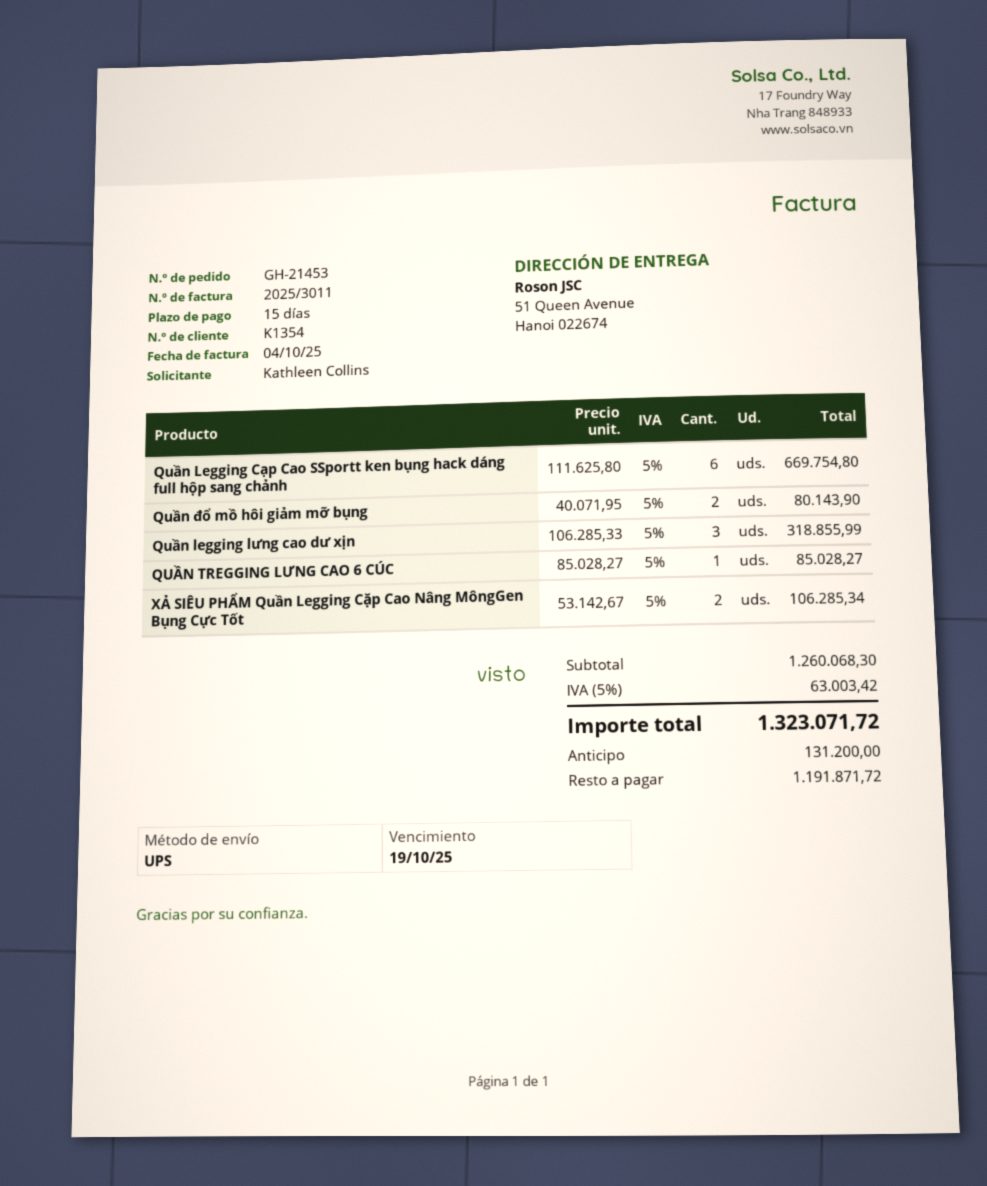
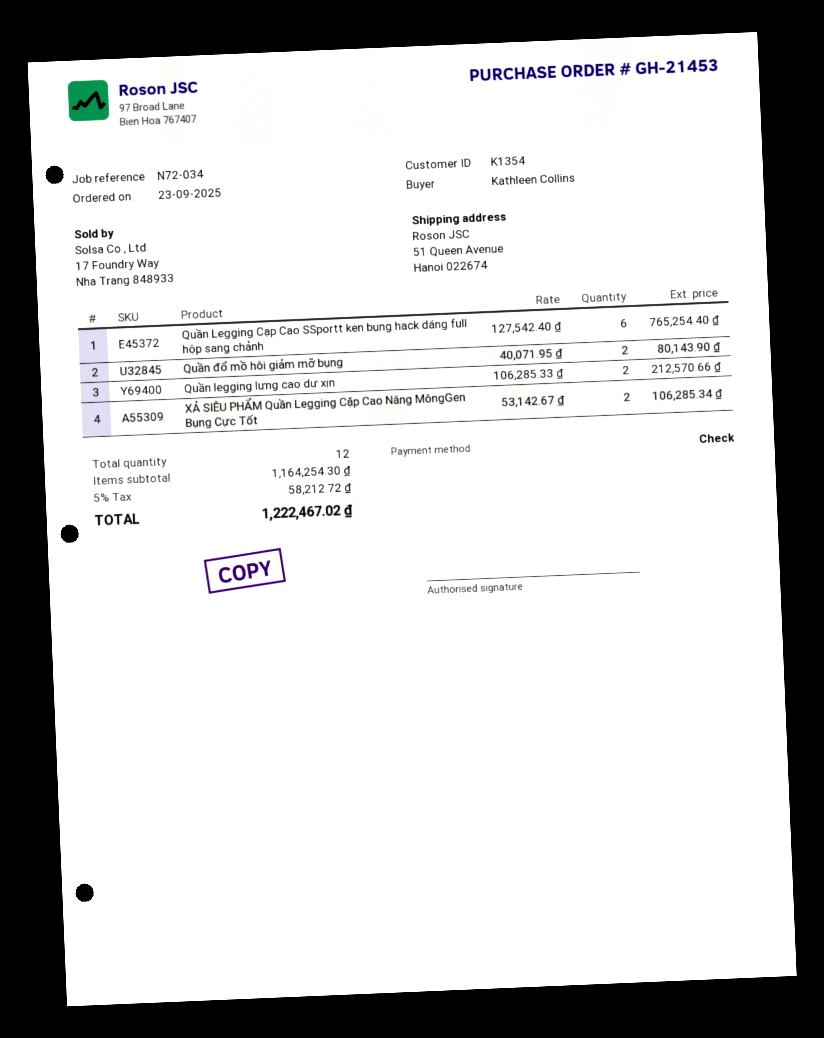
Quần Legging Cạp Cao SSportt ken bụng hack dáng full hộp sang chảnh: 6 x 111625.80 = 669754.80 -> 6 x 127542.40 = 765254.40
Quần legging lưng cao dư xịn: 3 x 106285.33 = 318855.99 -> 2 x 106285.33 = 212570.66
QUẦN TREGGING LƯNG CAO 6 CÚC: 1 x 85028.27 = 85028.27 -> none
subtotal: 1260068.30 -> 1164254.30
tax: 5% = 63003.42 -> 5% = 58212.72
total: 1323071.72 -> 1222467.02

